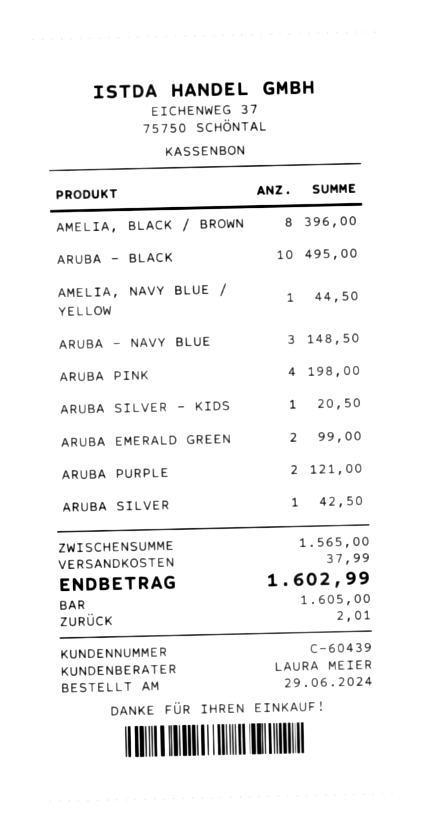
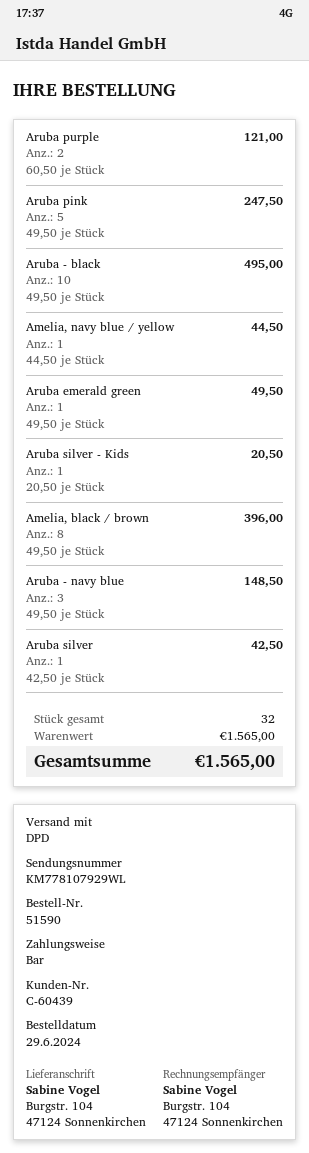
ARUBA PINK: 4 for 198.00 -> 5 for 247.50
ARUBA EMERALD GREEN: 2 for 99.00 -> 1 for 49.50
shipping: 37.99 -> none
total: 1602.99 -> 1565.00

